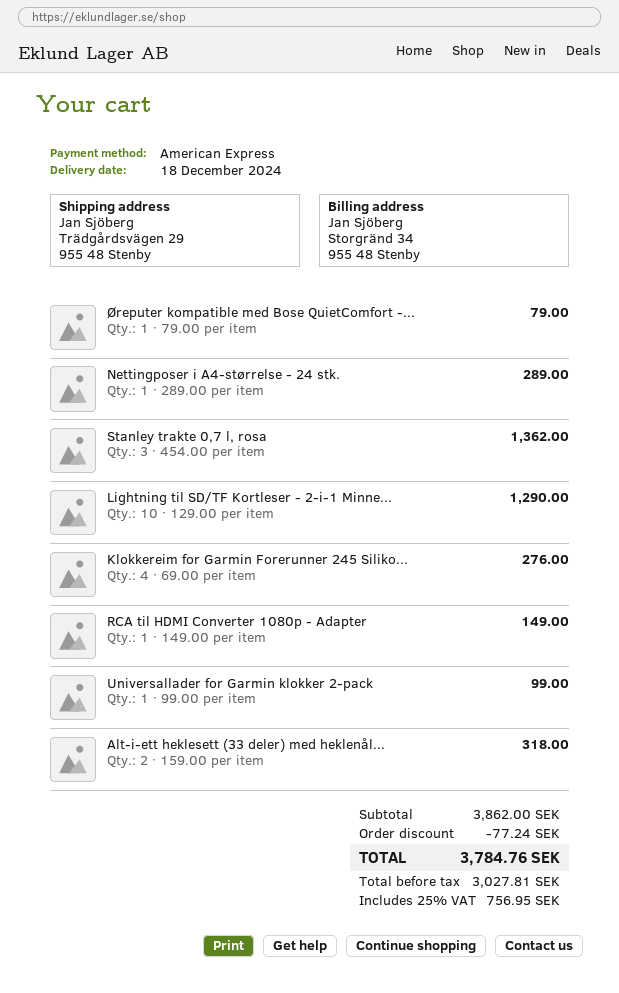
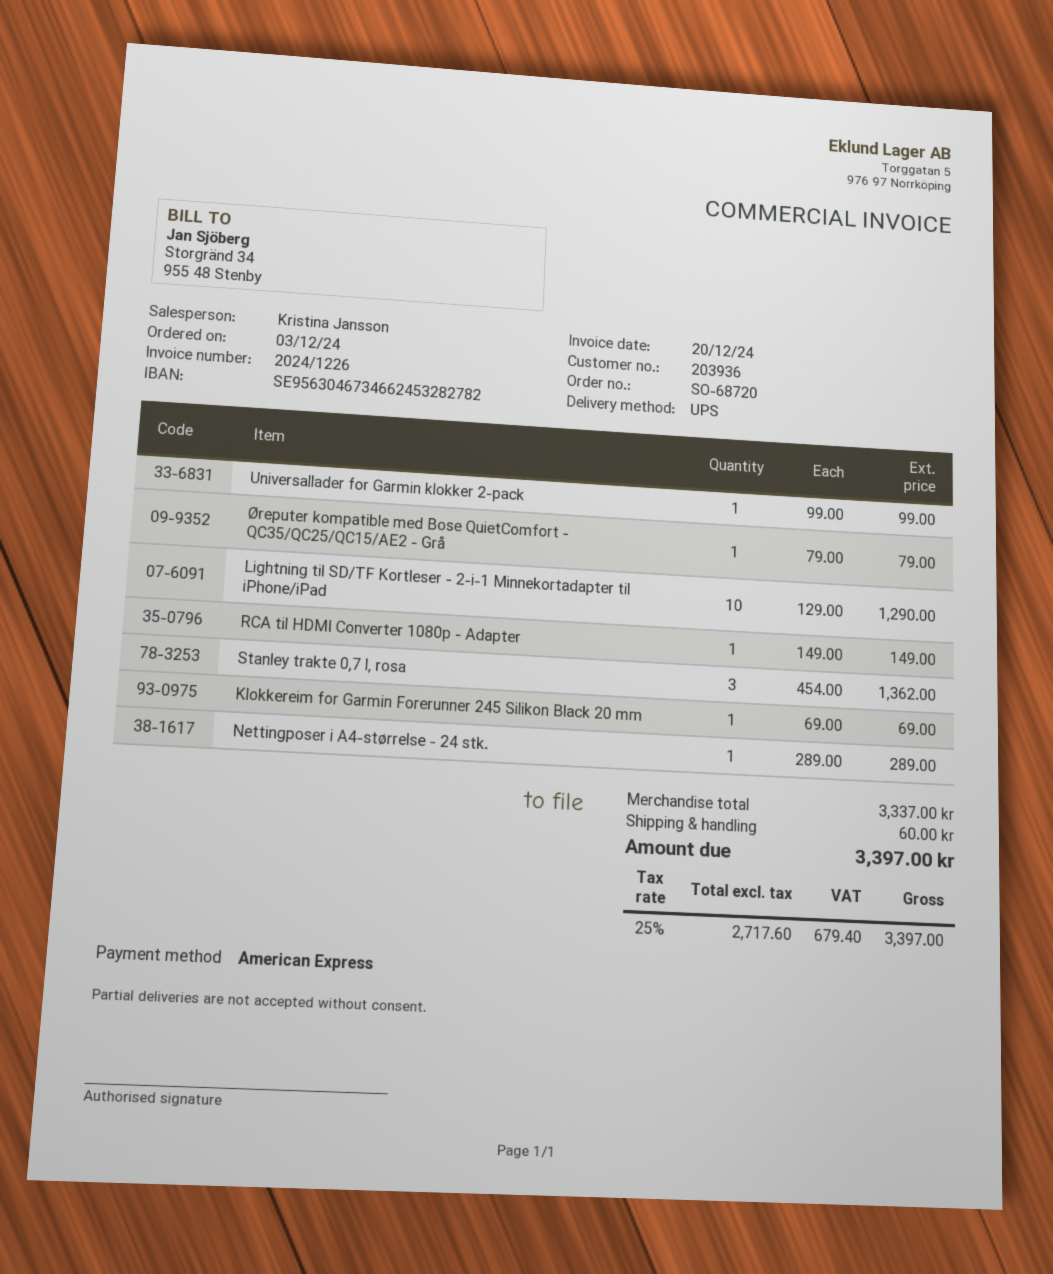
Klokkereim for Garmin Forerunner 245 Siliko...: 4 x 69.00 = 276.00 -> 1 x 69.00 = 69.00
Alt-i-ett heklesett (33 deler) med heklenål...: 2 x 159.00 = 318.00 -> none
subtotal: 3862.00 -> 3337.00
discount: 77.24 -> none
shipping: none -> 60.00
net: 3027.81 -> 2717.60
tax: 25% = 756.95 -> 25% = 679.40
total: 3784.76 -> 3397.00

